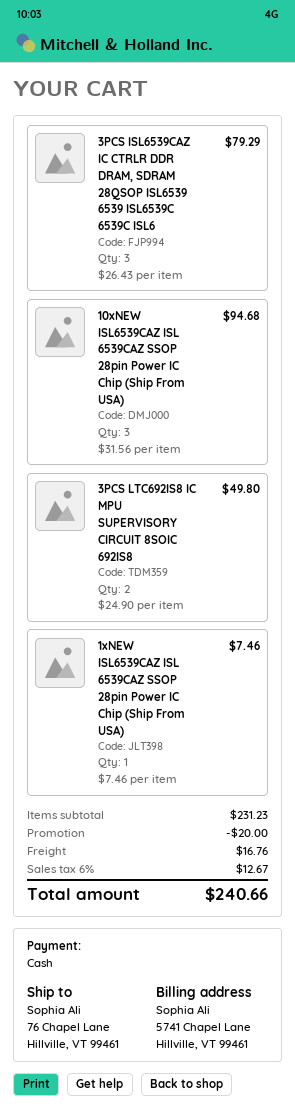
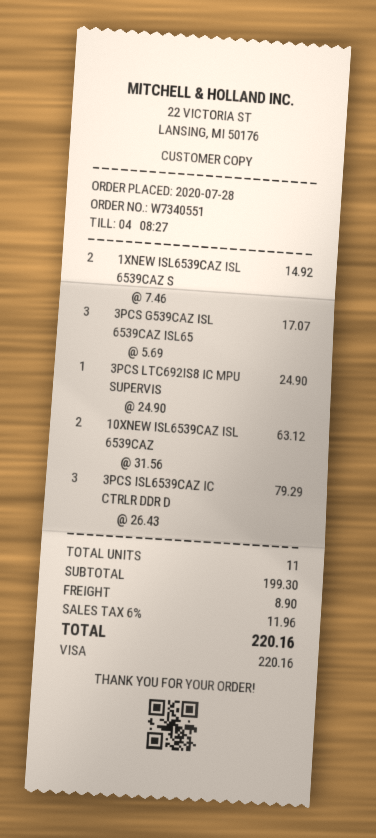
payment method: cash -> Visa
10xNEW ISL6539CAZ ISL 6539CAZ SSOP 28pin Power IC Chip (Ship From USA): 3 x 31.56 = 94.68 -> 2 x 31.56 = 63.12
3PCS LTC692IS8 IC MPU SUPERVISORY CIRCUIT 8SOIC 692IS8: 2 x 24.90 = 49.80 -> 1 x 24.90 = 24.90
1xNEW ISL6539CAZ ISL 6539CAZ SSOP 28pin Power IC Chip (Ship From USA): 1 x 7.46 = 7.46 -> 2 x 7.46 = 14.92
3PCS G539CAZ ISL 6539CAZ ISL65: none -> 3 x 5.69 = 17.07
subtotal: 231.23 -> 199.30
discount: 20.00 -> none
shipping: 16.76 -> 8.90
tax: 6% = 12.67 -> 6% = 11.96
total: 240.66 -> 220.16

